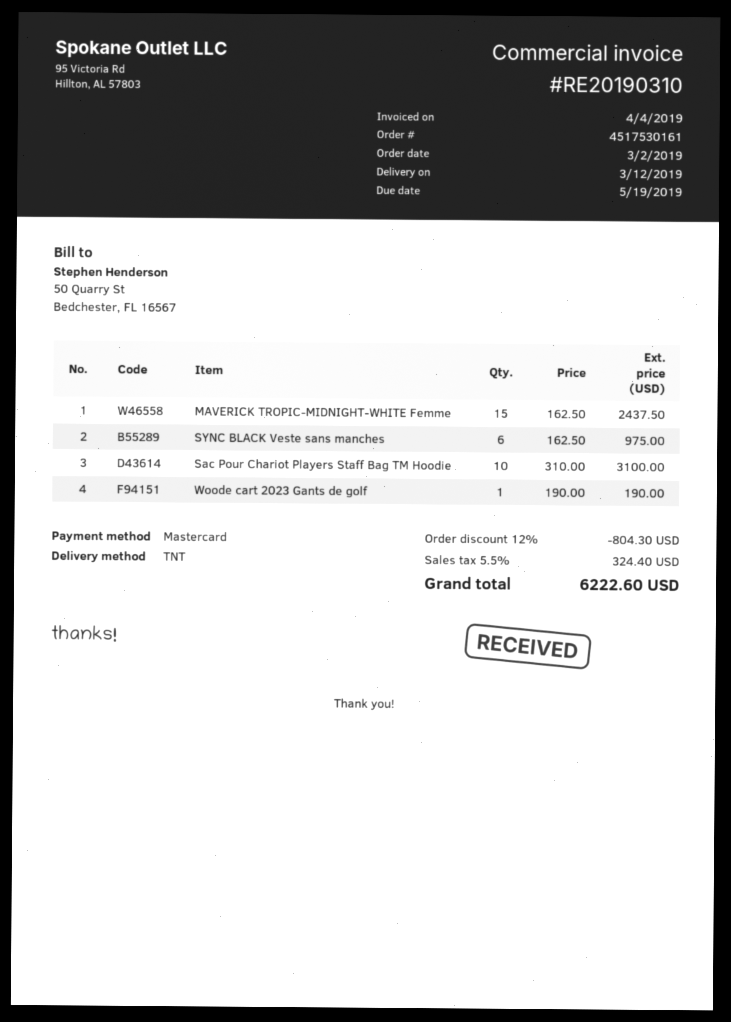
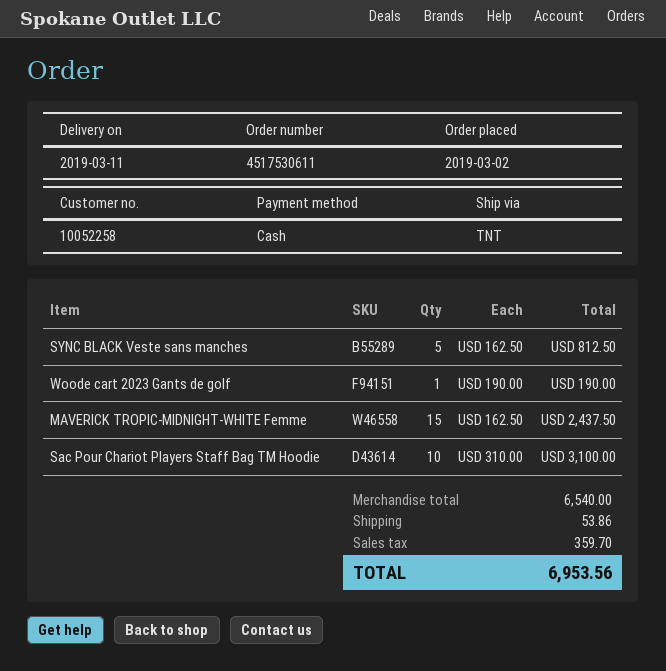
order number: 4517530161 -> 4517530611
delivery date: 2019-03-12 -> 2019-03-11
payment method: Mastercard -> cash
SYNC BLACK Veste sans manches: 6 x 162.50 = 975.00 -> 5 x 162.50 = 812.50
discount: 12% = 804.30 -> none
shipping: none -> 53.86
tax: 324.40 -> 359.70
total: 6222.60 -> 6953.56

